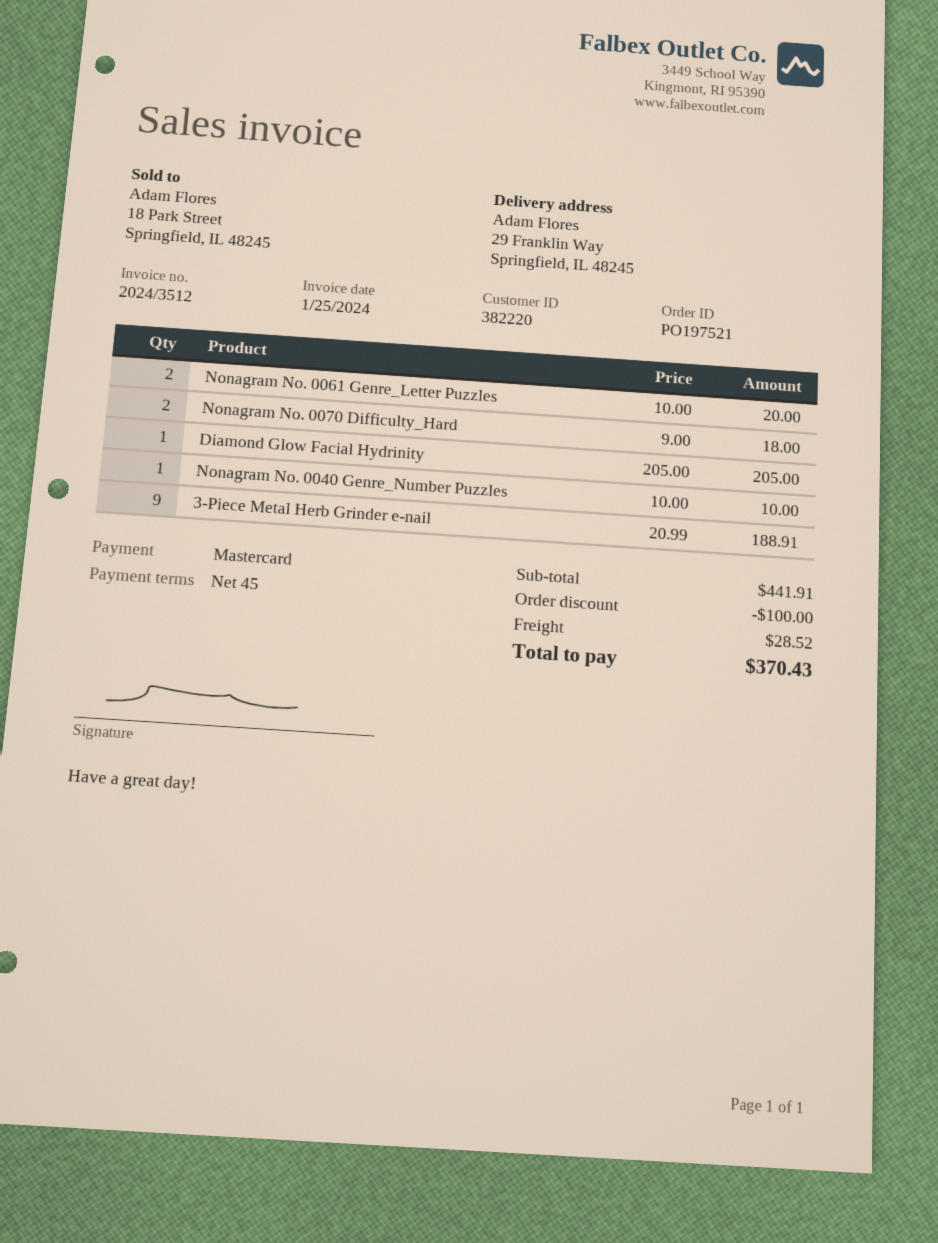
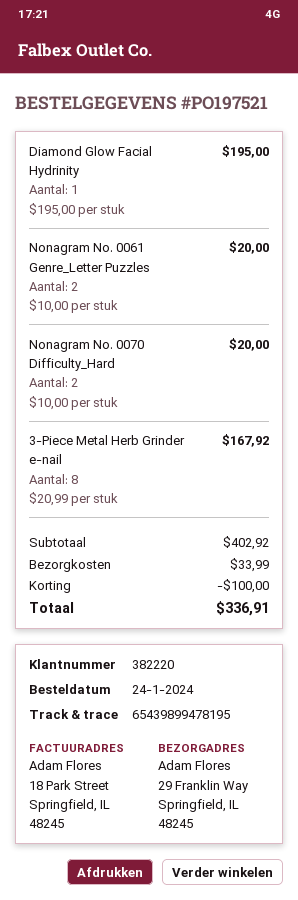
Nonagram No. 0070 Difficulty_Hard: 2 x 9.00 = 18.00 -> 2 x 10.00 = 20.00
Diamond Glow Facial Hydrinity: 1 x 205.00 = 205.00 -> 1 x 195.00 = 195.00
Nonagram No. 0040 Genre_Number Puzzles: 1 x 10.00 = 10.00 -> none
3-Piece Metal Herb Grinder e-nail: 9 x 20.99 = 188.91 -> 8 x 20.99 = 167.92
subtotal: 441.91 -> 402.92
shipping: 28.52 -> 33.99
total: 370.43 -> 336.91

